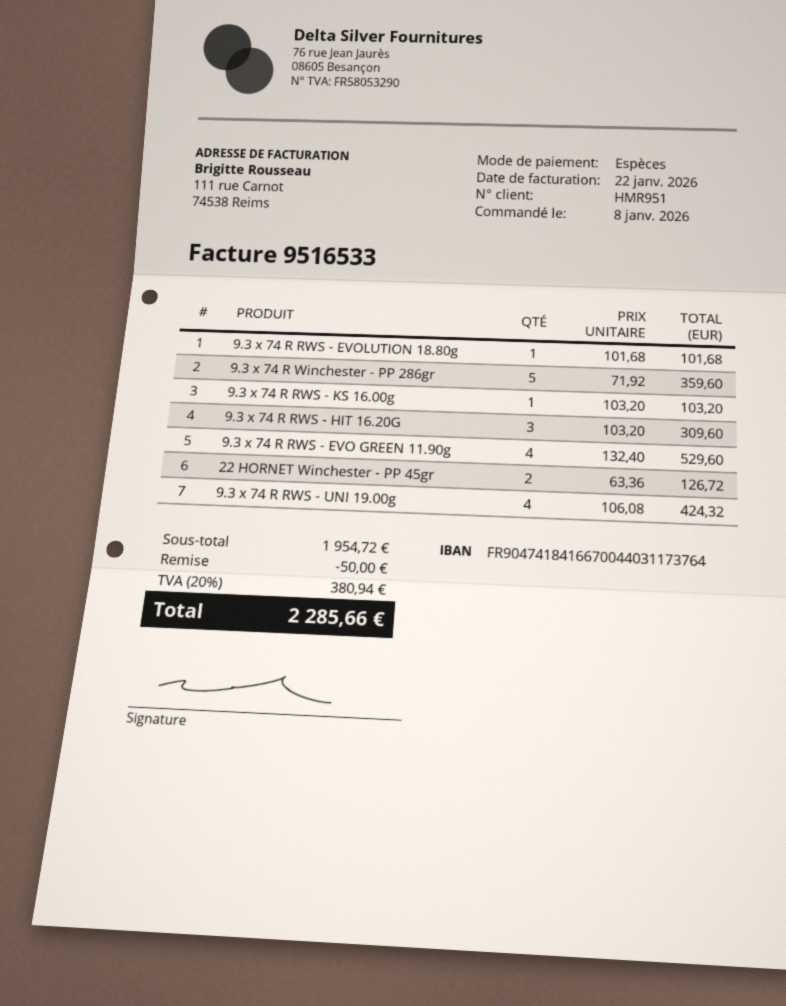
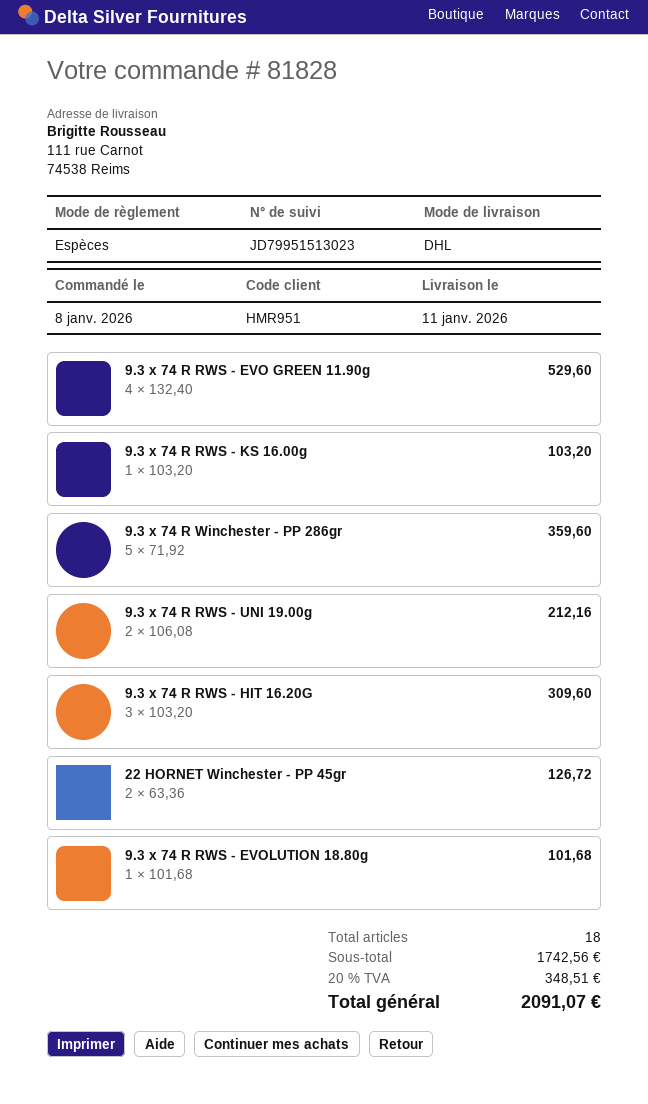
9.3 x 74 R RWS - UNI 19.00g: 4 x 106.08 = 424.32 -> 2 x 106.08 = 212.16
subtotal: 1954.72 -> 1742.56
discount: 50.00 -> none
tax: 20% = 380.94 -> 20% = 348.51
total: 2285.66 -> 2091.07

